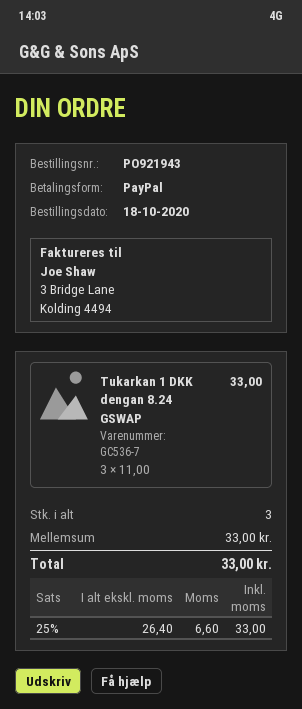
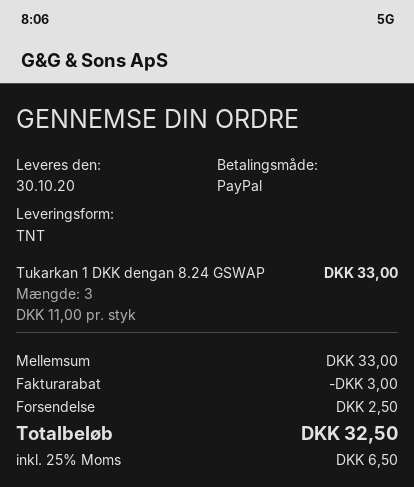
discount: none -> 3.00
shipping: none -> 2.50
tax: 25% = 6.60 -> 25% = 6.50
total: 33.00 -> 32.50

